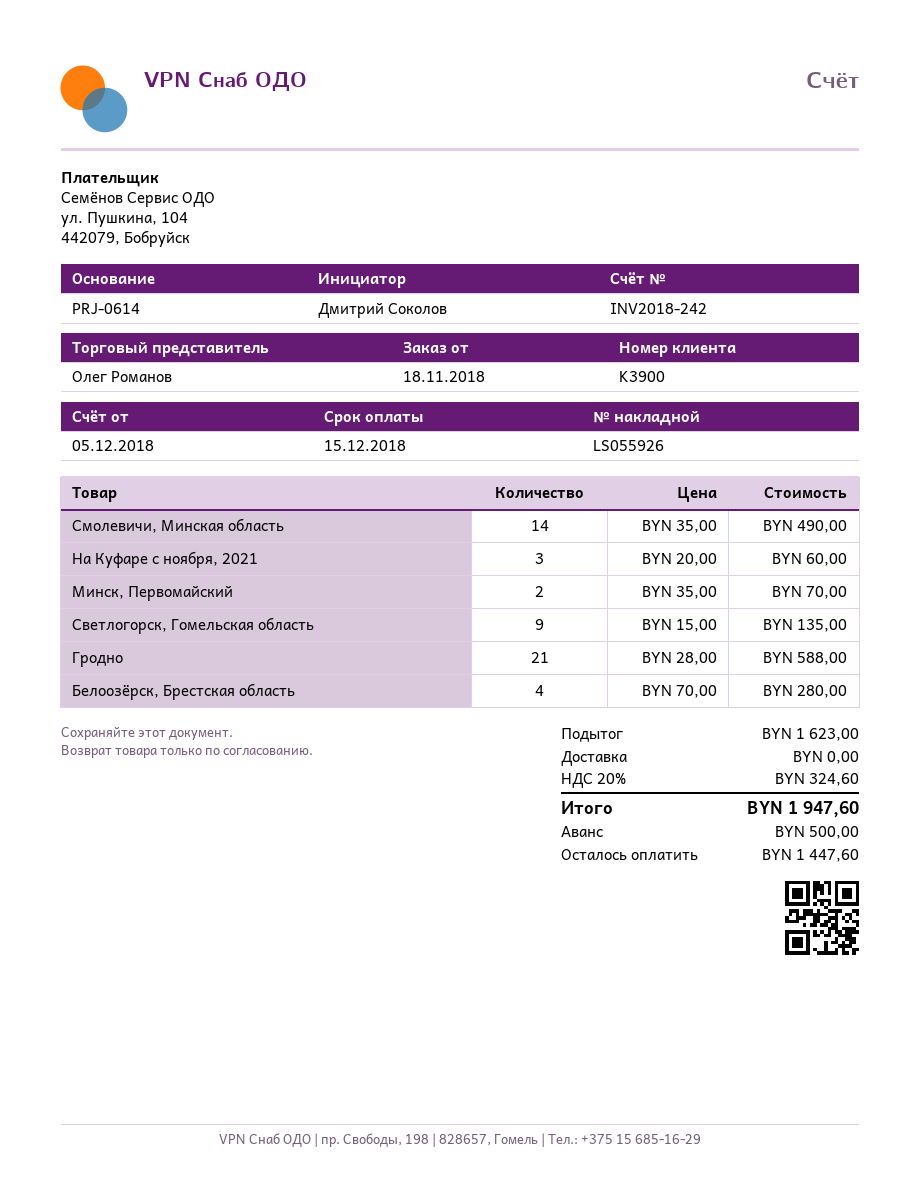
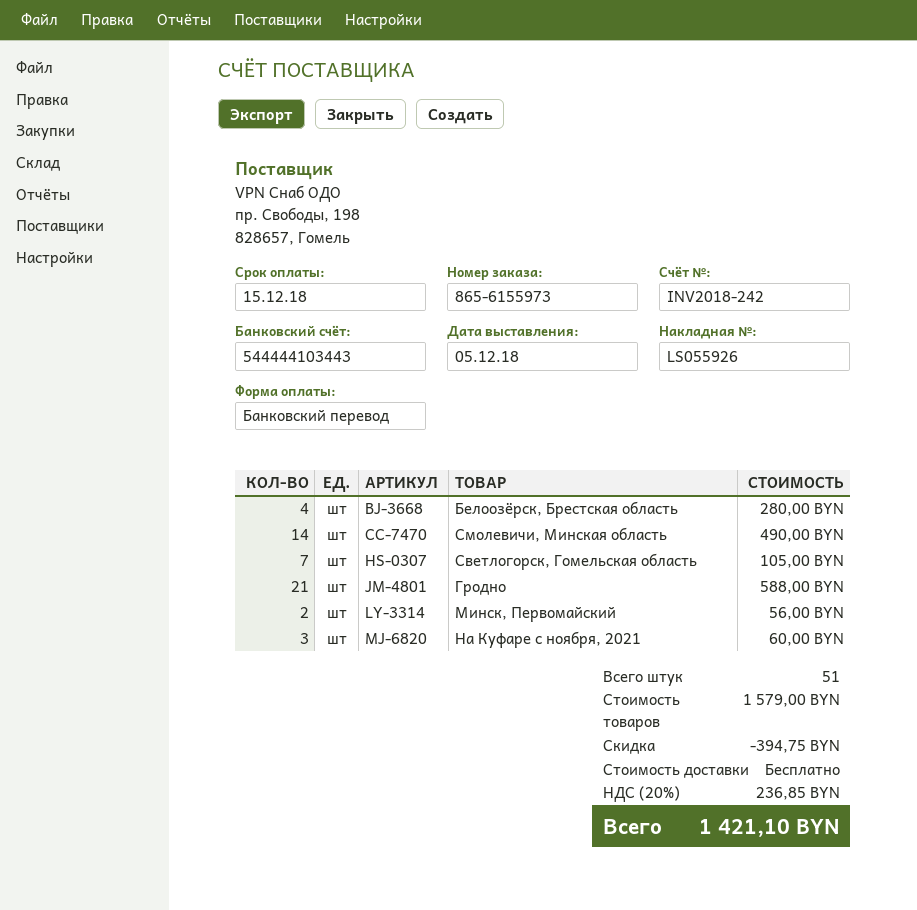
Минск, Первомайский: 2 for 70.00 -> 2 for 56.00
Светлогорск, Гомельская область: 9 for 135.00 -> 7 for 105.00
subtotal: 1623.00 -> 1579.00
discount: none -> 394.75
tax: 20% = 324.60 -> 20% = 236.85
total: 1947.60 -> 1421.10

